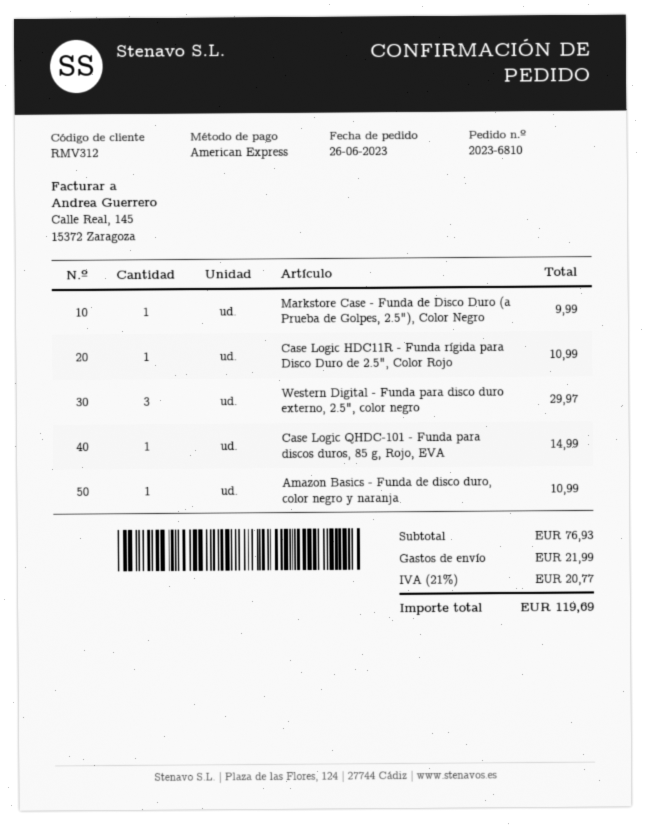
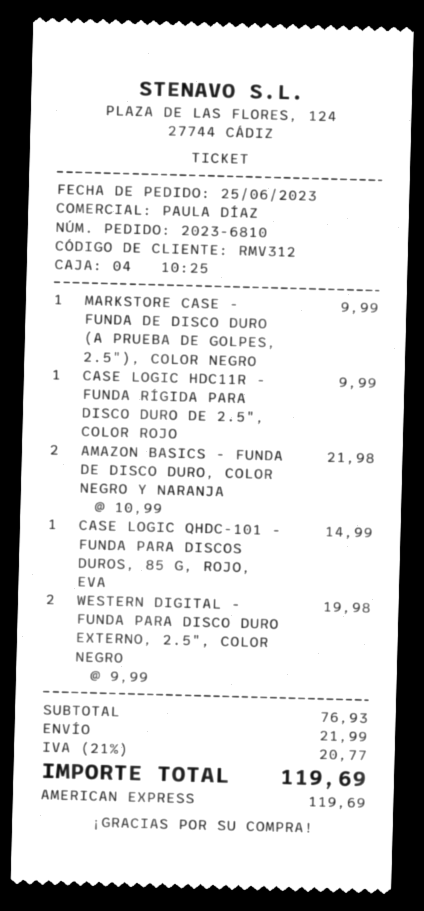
order date: 2023-06-26 -> 2023-06-25
Case Logic HDC11R - Funda rígida para Disco Duro de 2.5", Color Rojo: 1 for 10.99 -> 1 for 9.99
Western Digital - Funda para disco duro externo, 2.5", color negro: 3 for 29.97 -> 2 for 19.98
Amazon Basics - Funda de disco duro, color negro y naranja: 1 for 10.99 -> 2 for 21.98

